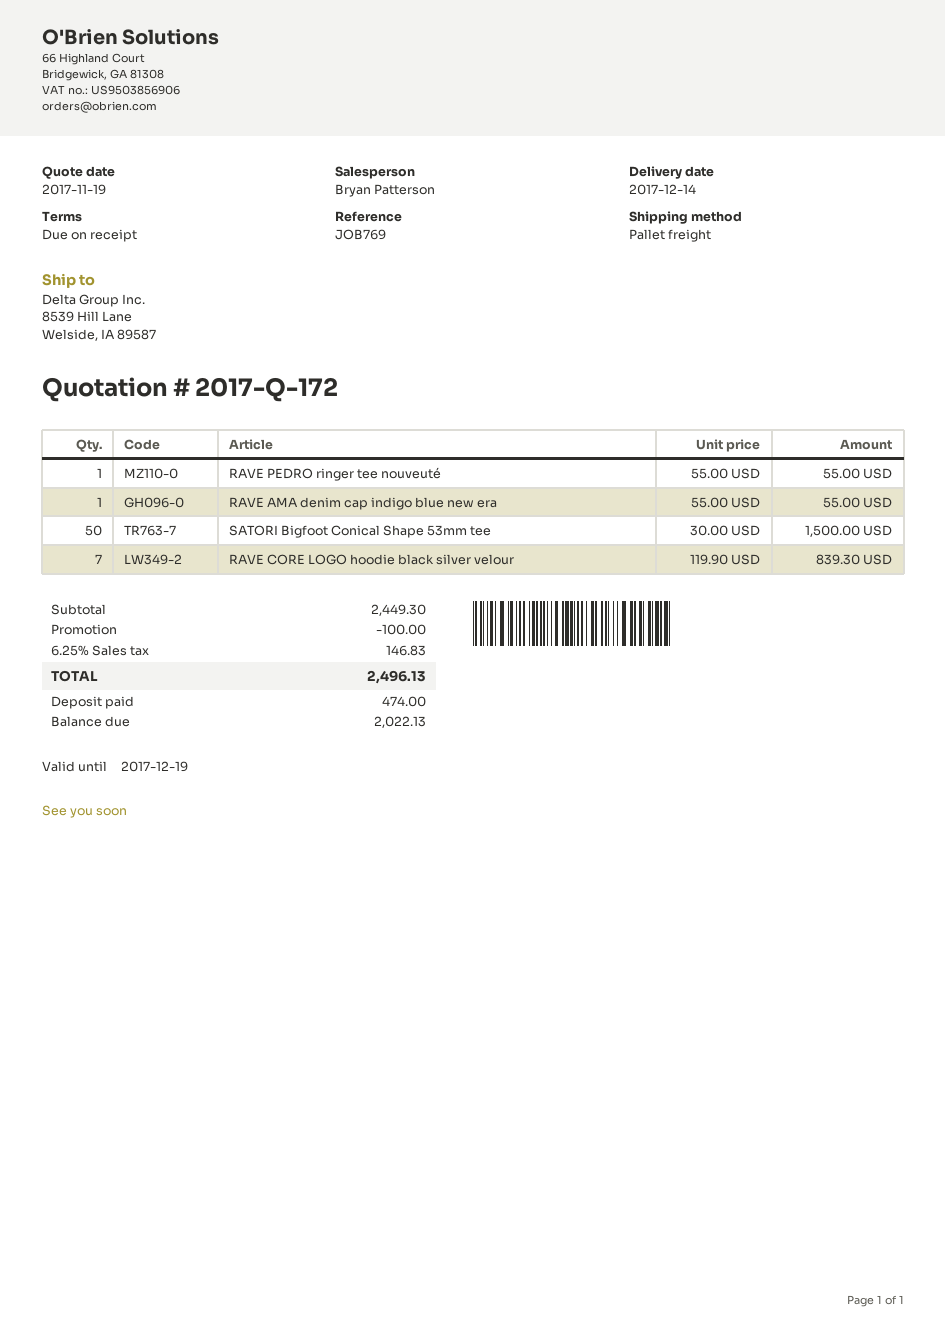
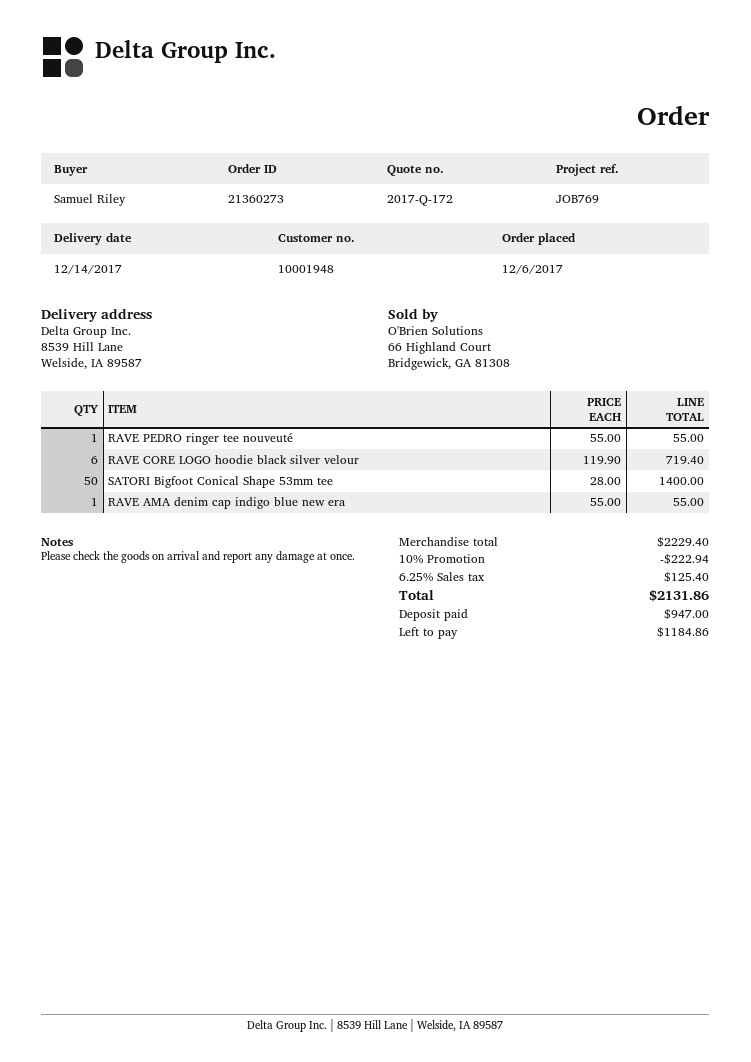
SATORI Bigfoot Conical Shape 53mm tee: 50 x 30.00 = 1500.00 -> 50 x 28.00 = 1400.00
RAVE CORE LOGO hoodie black silver velour: 7 x 119.90 = 839.30 -> 6 x 119.90 = 719.40
subtotal: 2449.30 -> 2229.40
discount: 100.00 -> 222.94
tax: 6.25% = 146.83 -> 6.25% = 125.40
total: 2496.13 -> 2131.86
deposit: 474.00 -> 947.00
balance: 2022.13 -> 1184.86

